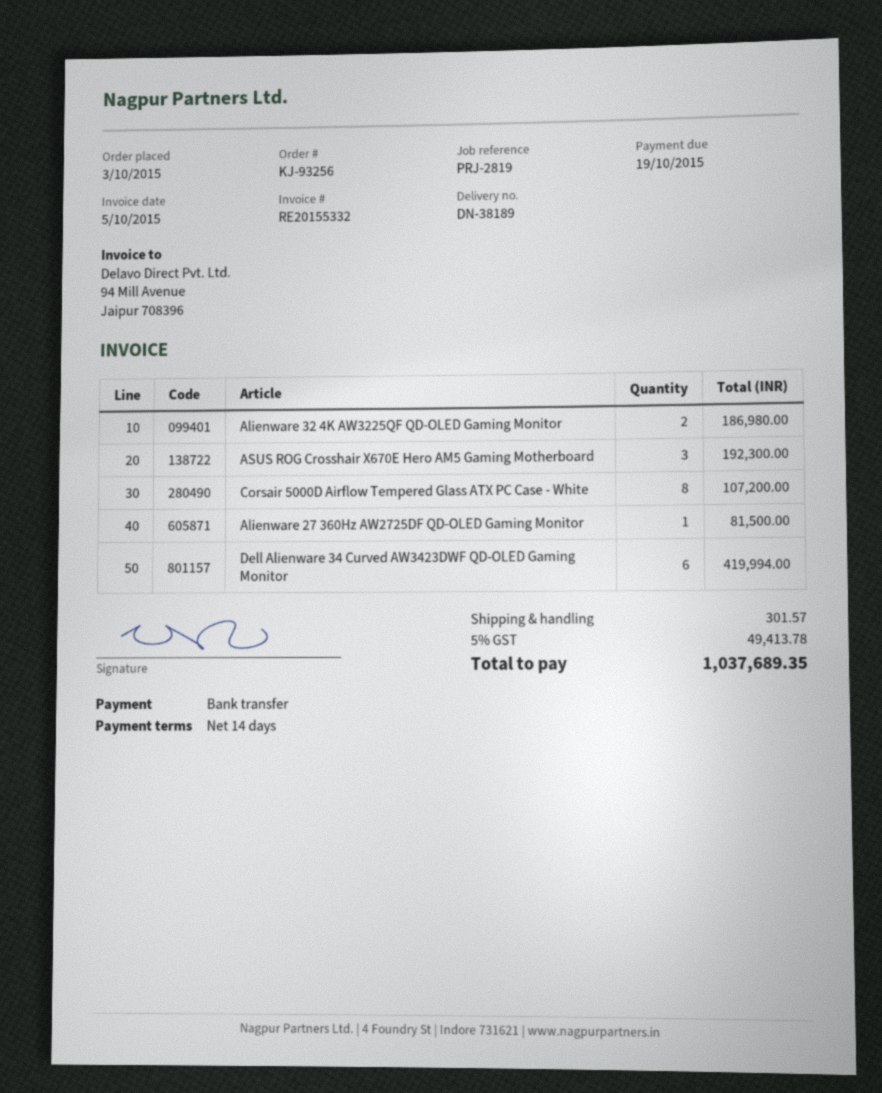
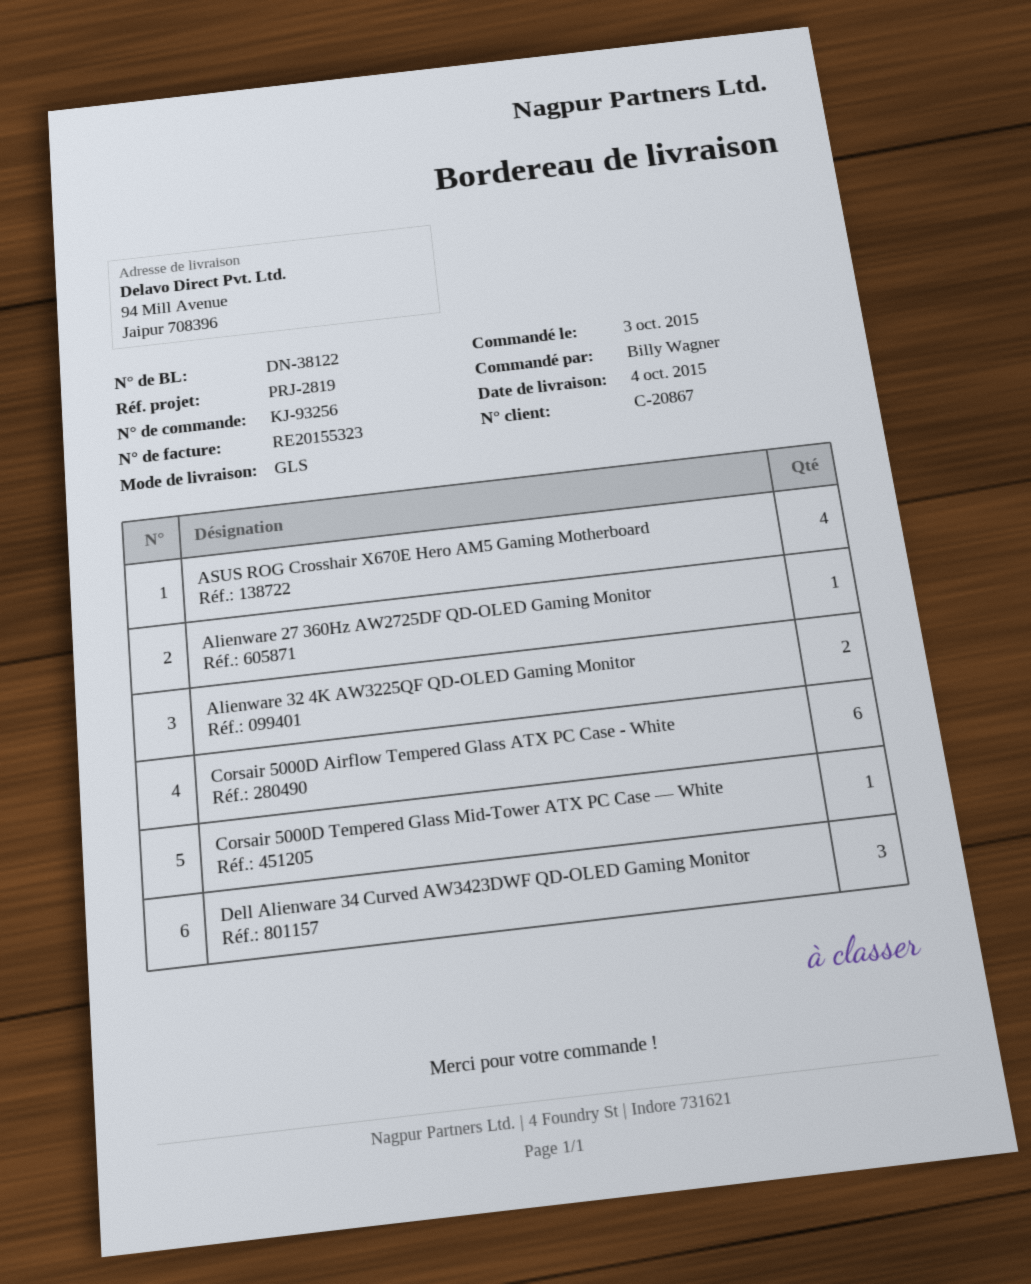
delivery note number: DN-38189 -> DN-38122
invoice number: RE20155332 -> RE20155323
ASUS ROG Crosshair X670E Hero AM5 Gaming Motherboard: 3 -> 4
Corsair 5000D Airflow Tempered Glass ATX PC Case - White: 8 -> 6
Dell Alienware 34 Curved AW3423DWF QD-OLED Gaming Monitor: 6 -> 3
Corsair 5000D Tempered Glass Mid-Tower ATX PC Case — White: none -> 1

